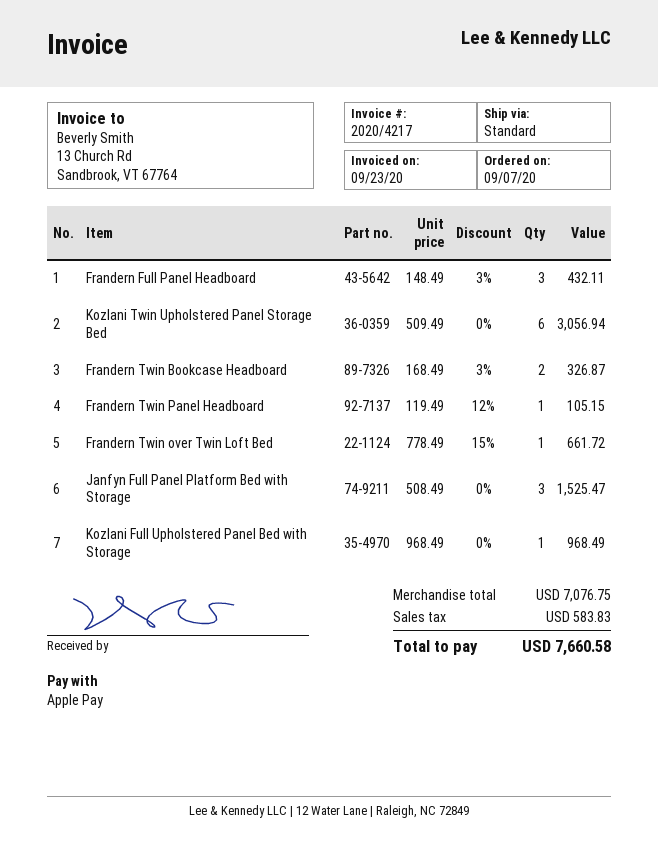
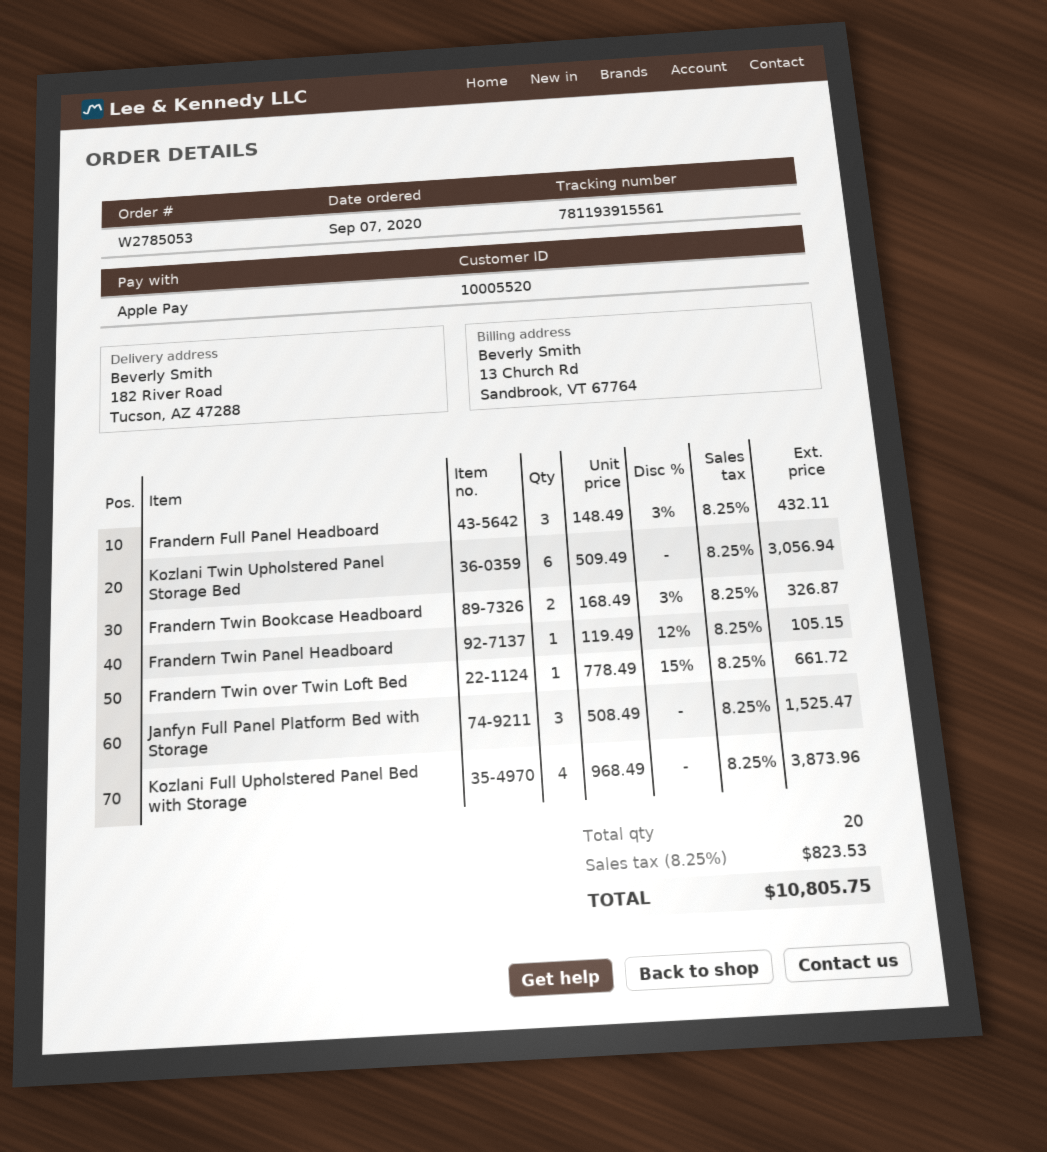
Kozlani Full Upholstered Panel Bed with Storage: 1 x 968.49 = 968.49 -> 4 x 968.49 = 3873.96
tax: 583.83 -> 823.53
total: 7660.58 -> 10805.75

